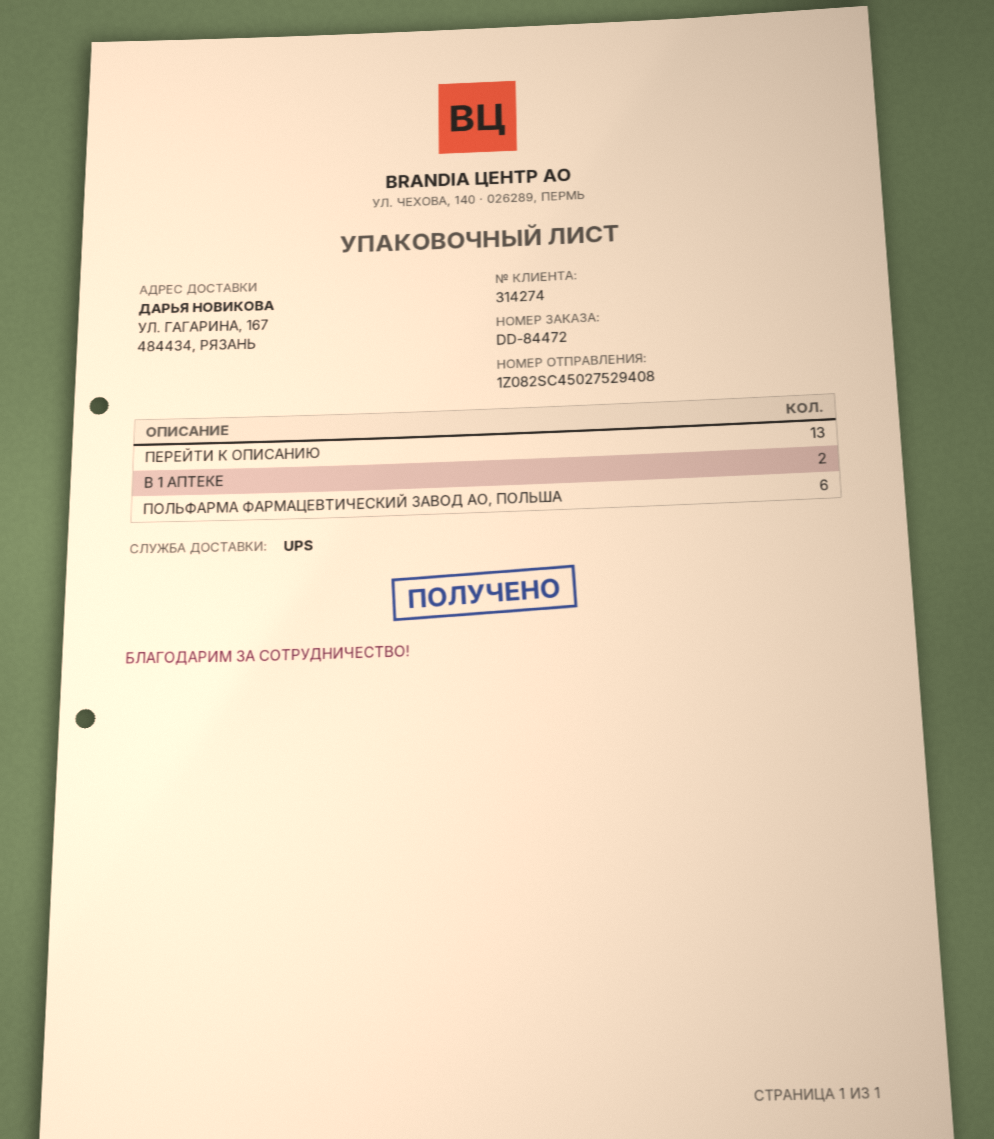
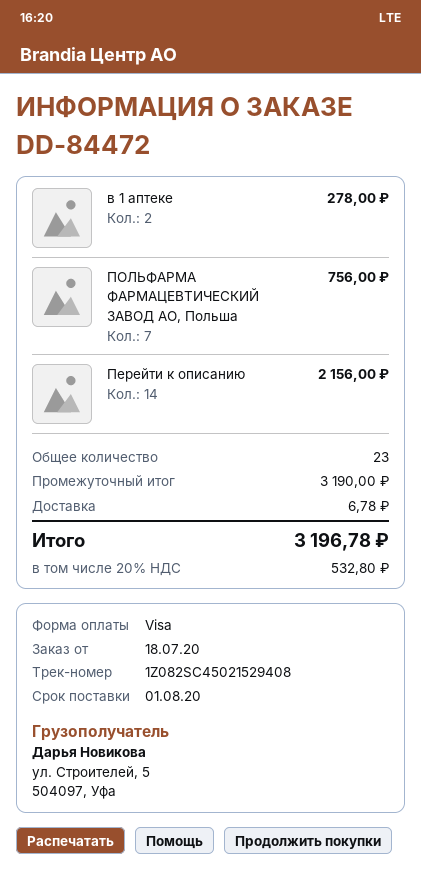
tracking number: 1Z082SC45027529408 -> 1Z082SC45021529408
ship to: УЛ. ГАГАРИНА, 167, 484434, РЯЗАНЬ -> ул. Строителей, 5, 504097, Уфа
ПЕРЕЙТИ К ОПИСАНИЮ: 13 -> 14
ПОЛЬФАРМА ФАРМАЦЕВТИЧЕСКИЙ ЗАВОД АО, ПОЛЬША: 6 -> 7

